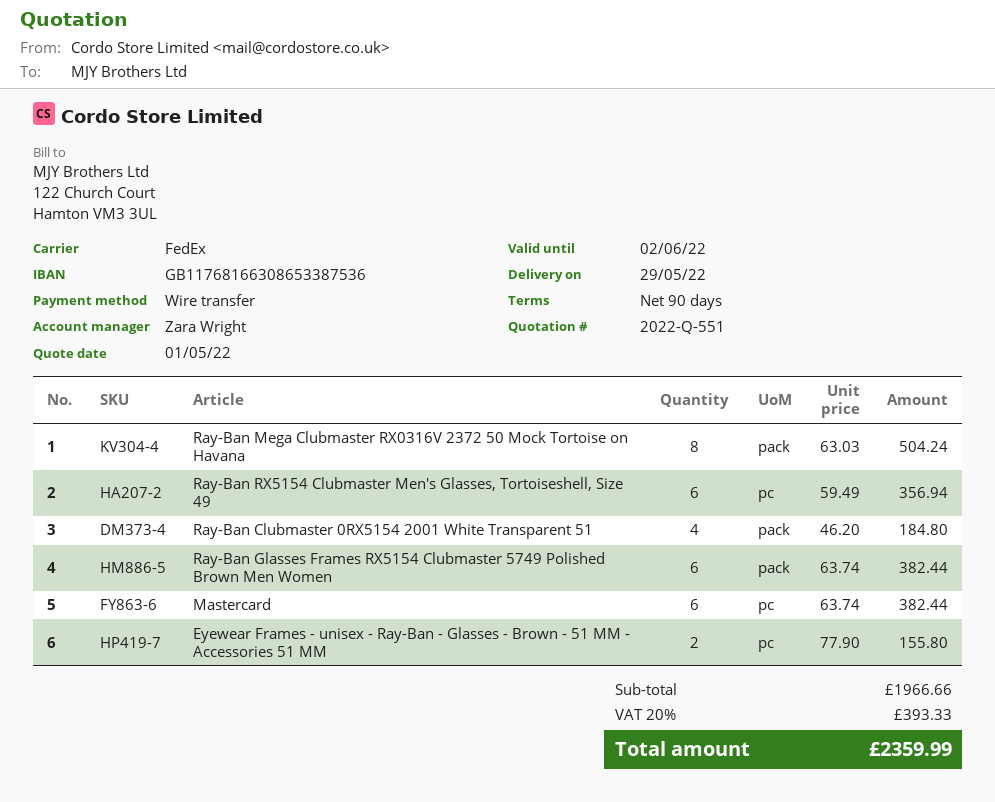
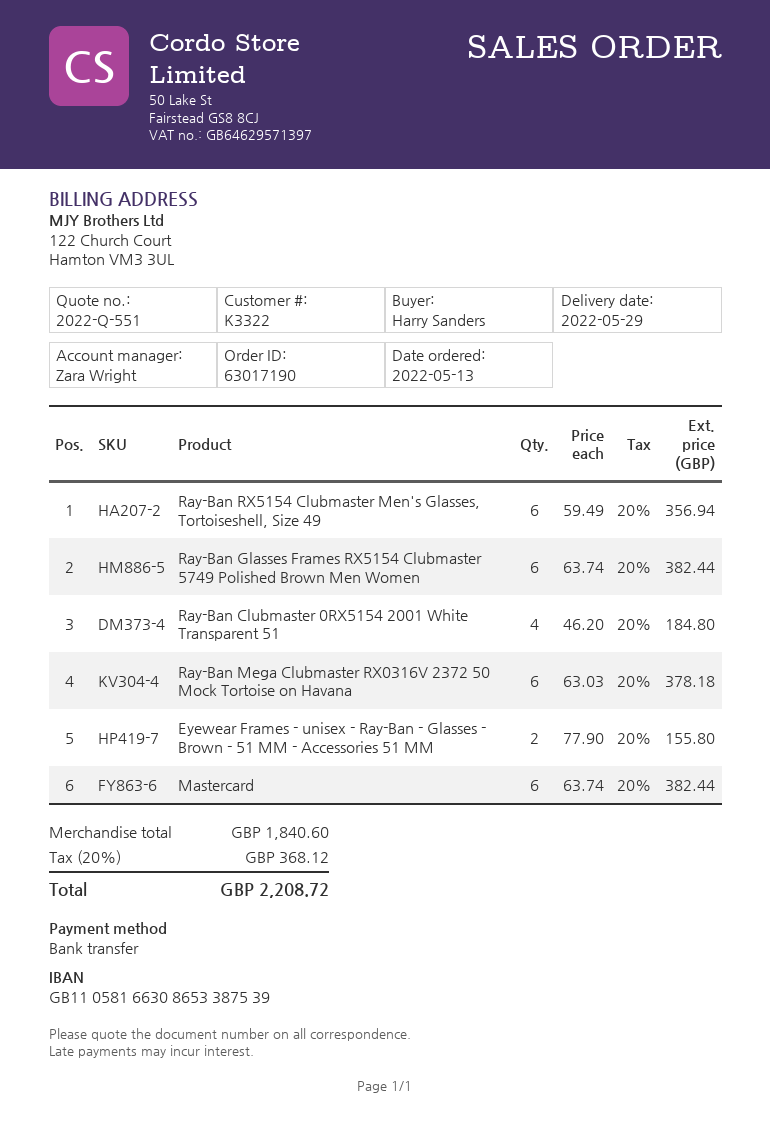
bank account: GB11768166308653387536 -> GB11058166308653387539
Ray-Ban Mega Clubmaster RX0316V 2372 50 Mock Tortoise on Havana: 8 x 63.03 = 504.24 -> 6 x 63.03 = 378.18
subtotal: 1966.66 -> 1840.60
tax: 20% = 393.33 -> 20% = 368.12
total: 2359.99 -> 2208.72

